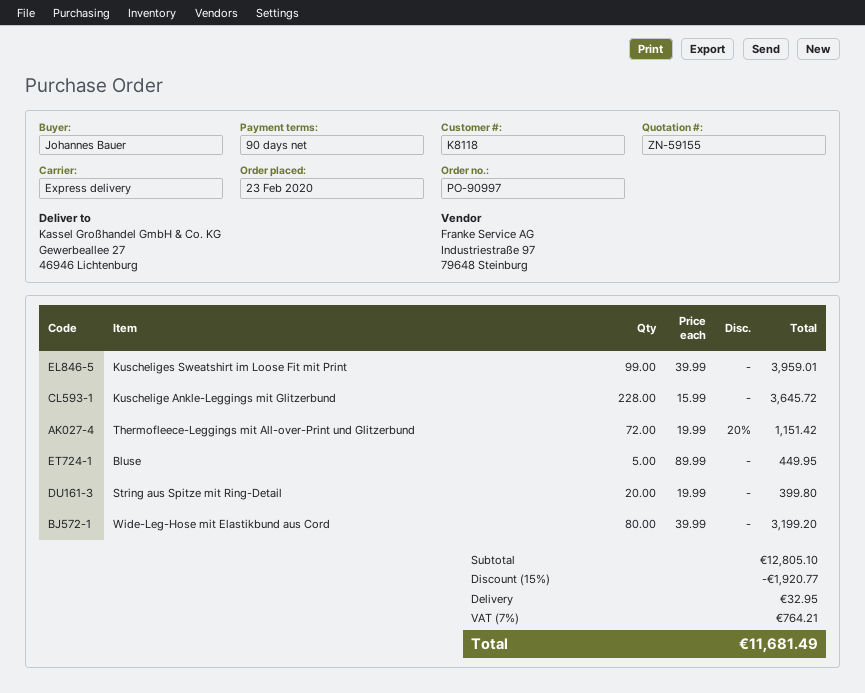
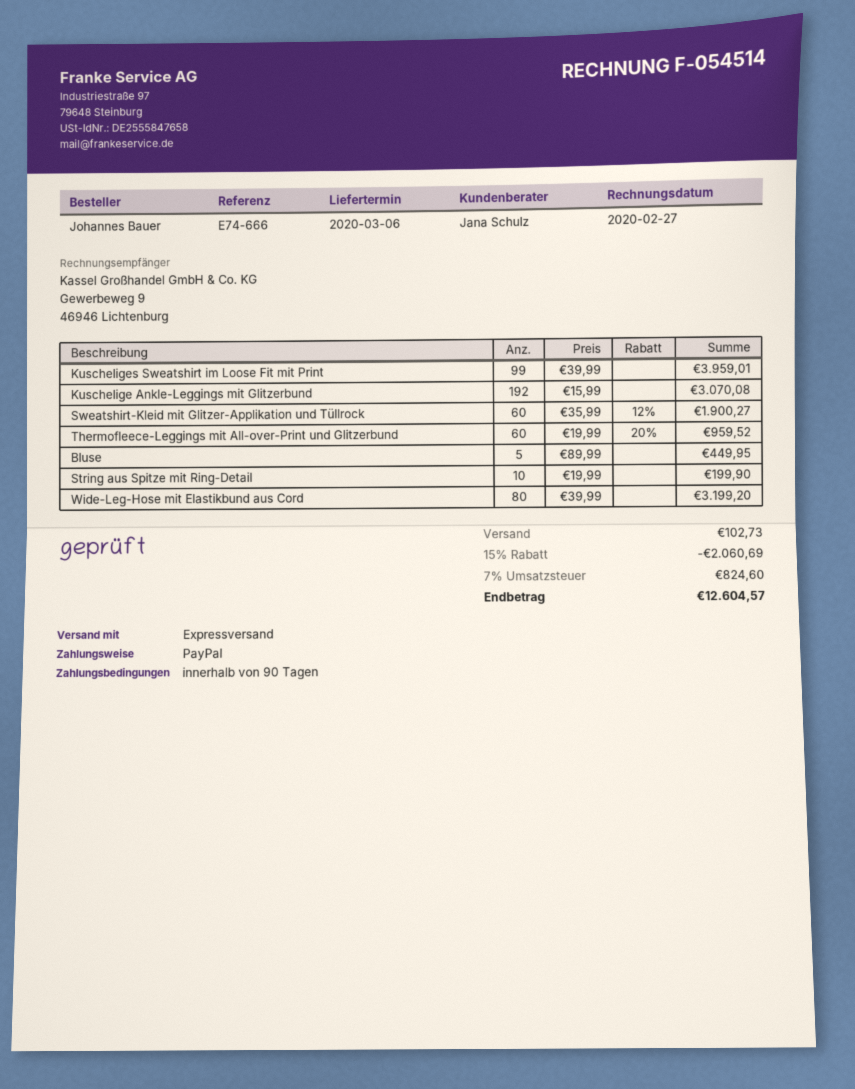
Kuschelige Ankle-Leggings mit Glitzerbund: 228 x 15.99 = 3645.72 -> 192 x 15.99 = 3070.08
Thermofleece-Leggings mit All-over-Print und Glitzerbund: 72 x 19.99 - 20% = 1151.42 -> 60 x 19.99 - 20% = 959.52
String aus Spitze mit Ring-Detail: 20 x 19.99 = 399.80 -> 10 x 19.99 = 199.90
Sweatshirt-Kleid mit Glitzer-Applikation und Tüllrock: none -> 60 x 35.99 - 12% = 1900.27
discount: 15% = 1920.77 -> 15% = 2060.69
shipping: 32.95 -> 102.73
tax: 7% = 764.21 -> 7% = 824.60
total: 11681.49 -> 12604.57

